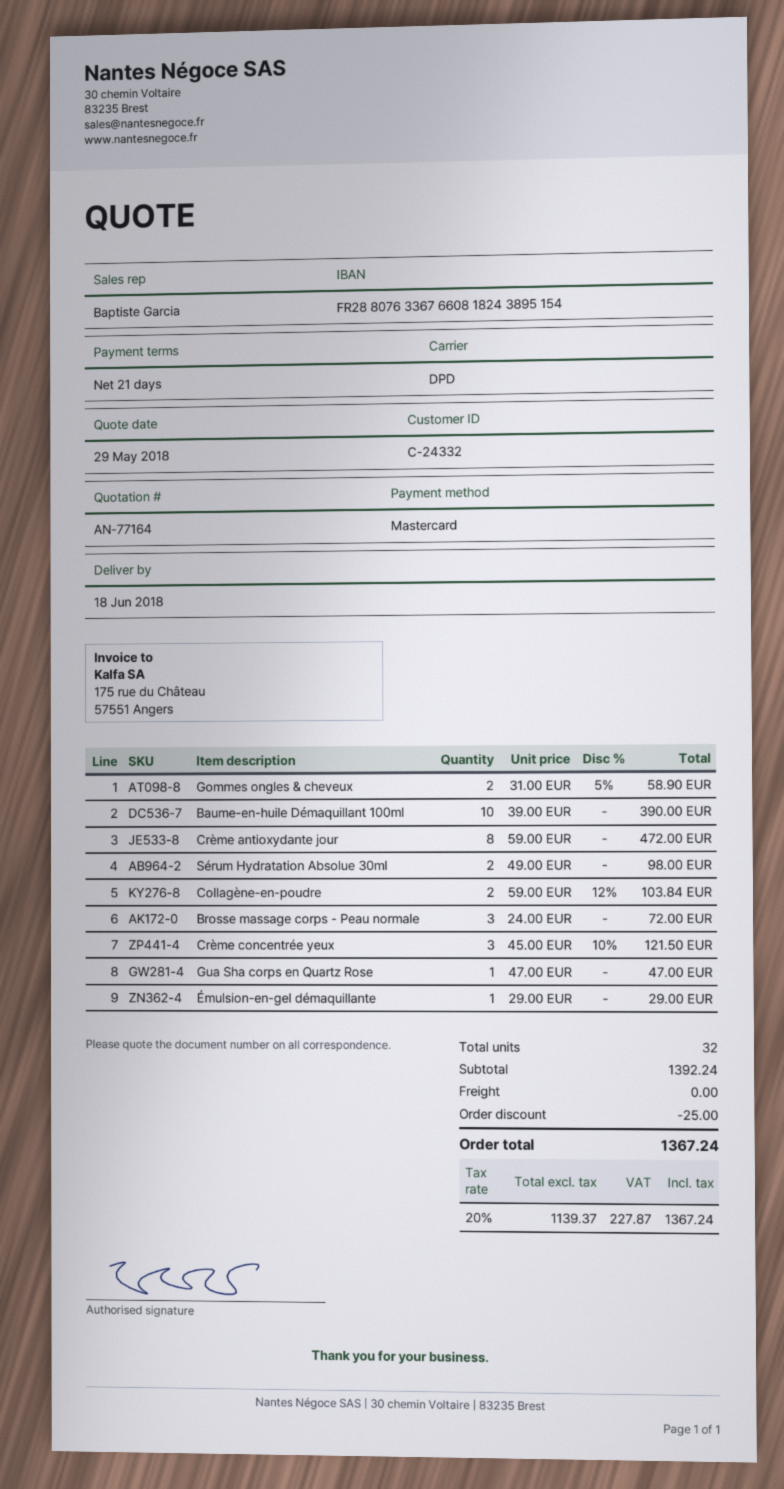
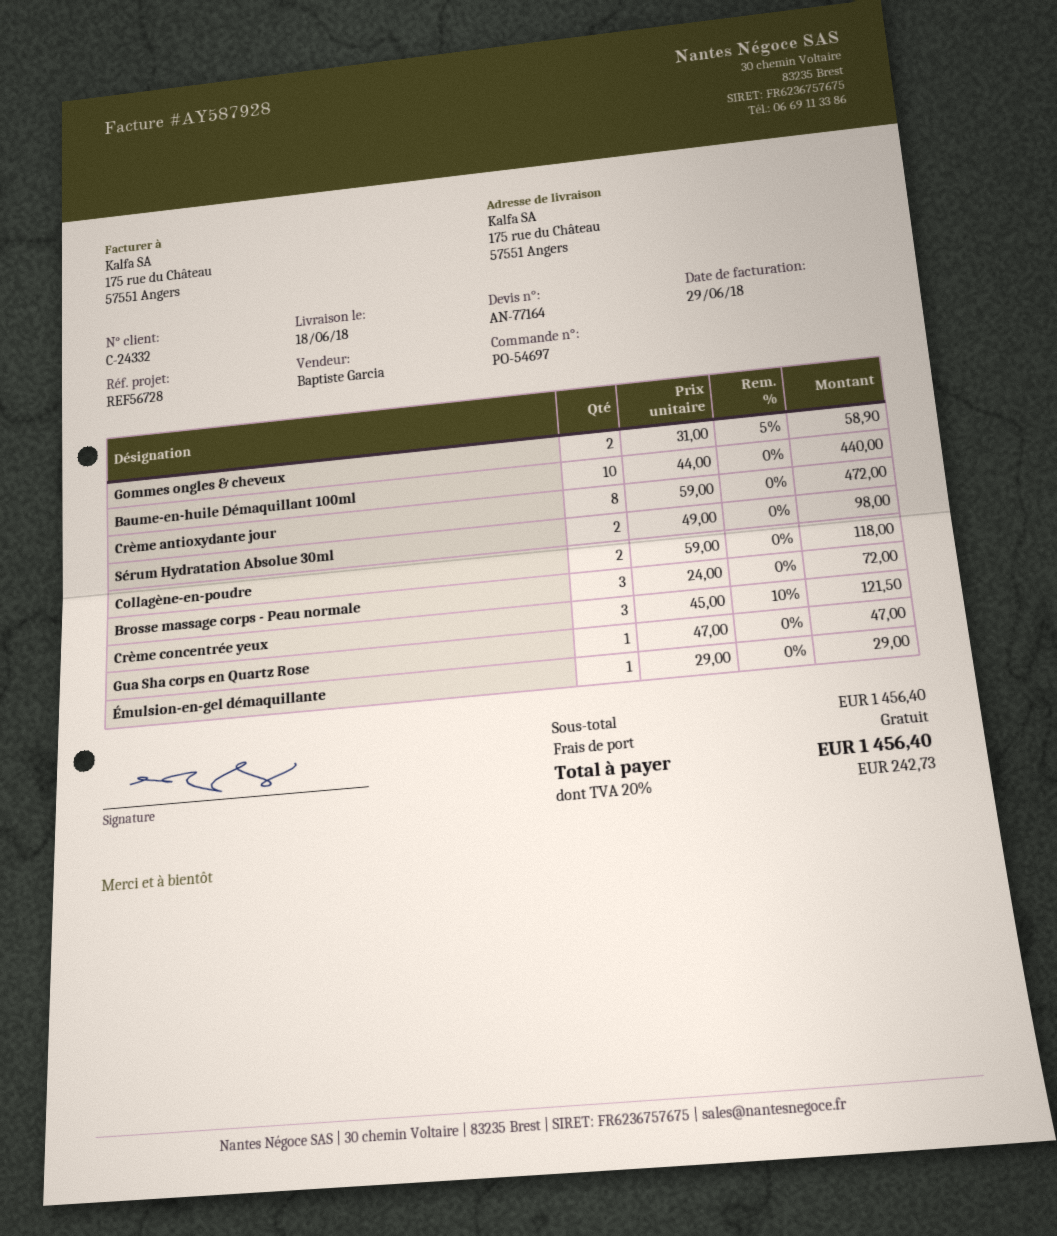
Baume-en-huile Démaquillant 100ml: 10 x 39.00 = 390.00 -> 10 x 44.00 = 440.00
Collagène-en-poudre: 2 x 59.00 - 12% = 103.84 -> 2 x 59.00 = 118.00
subtotal: 1392.24 -> 1456.40
discount: 25.00 -> none
tax: 20% = 227.87 -> 20% = 242.73
total: 1367.24 -> 1456.40

